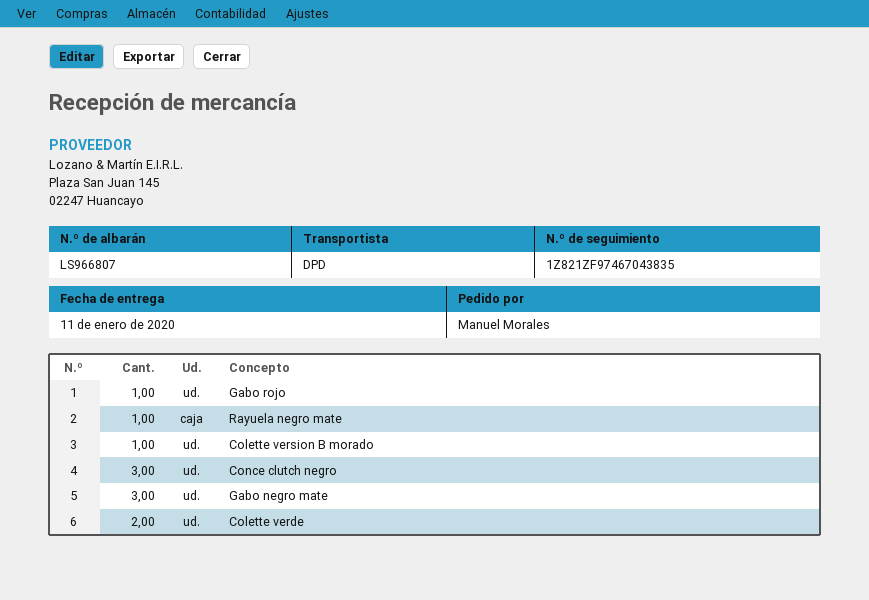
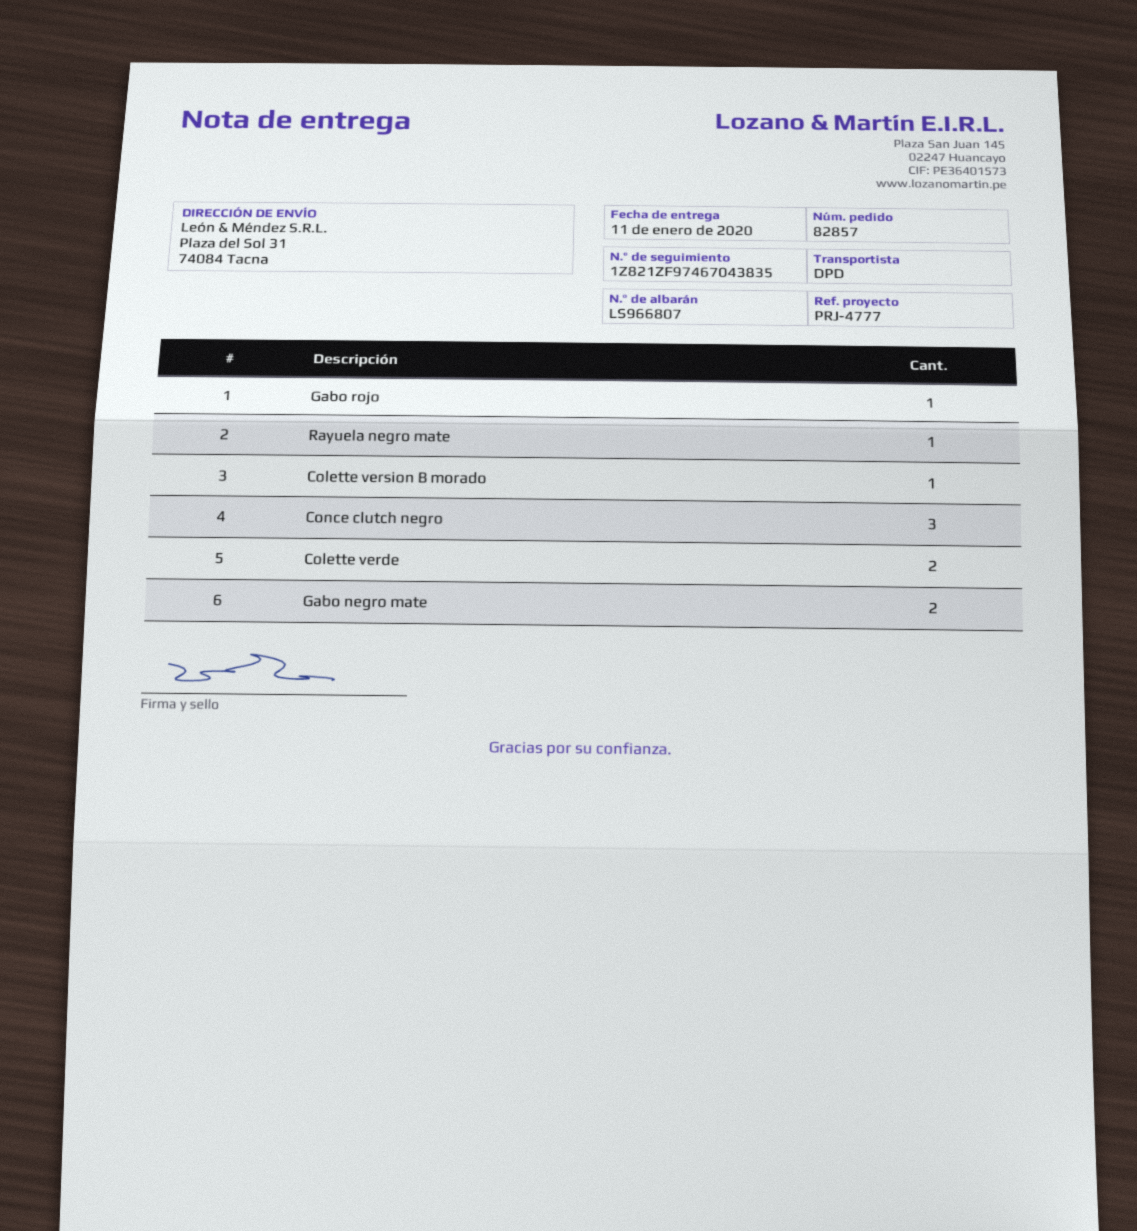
Gabo negro mate: 3 -> 2

